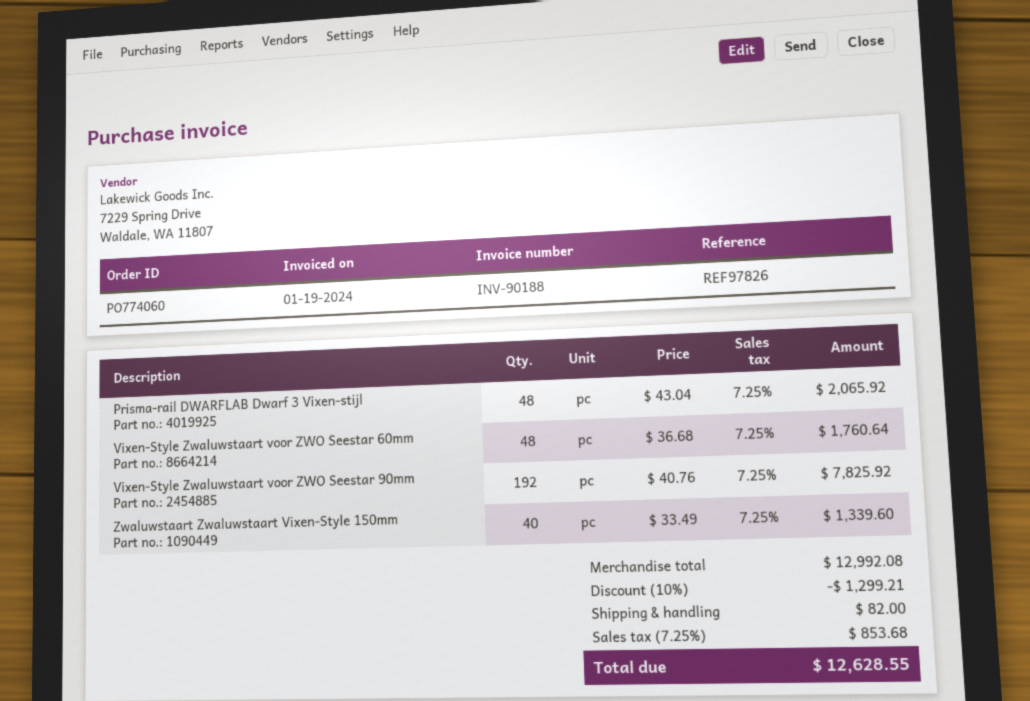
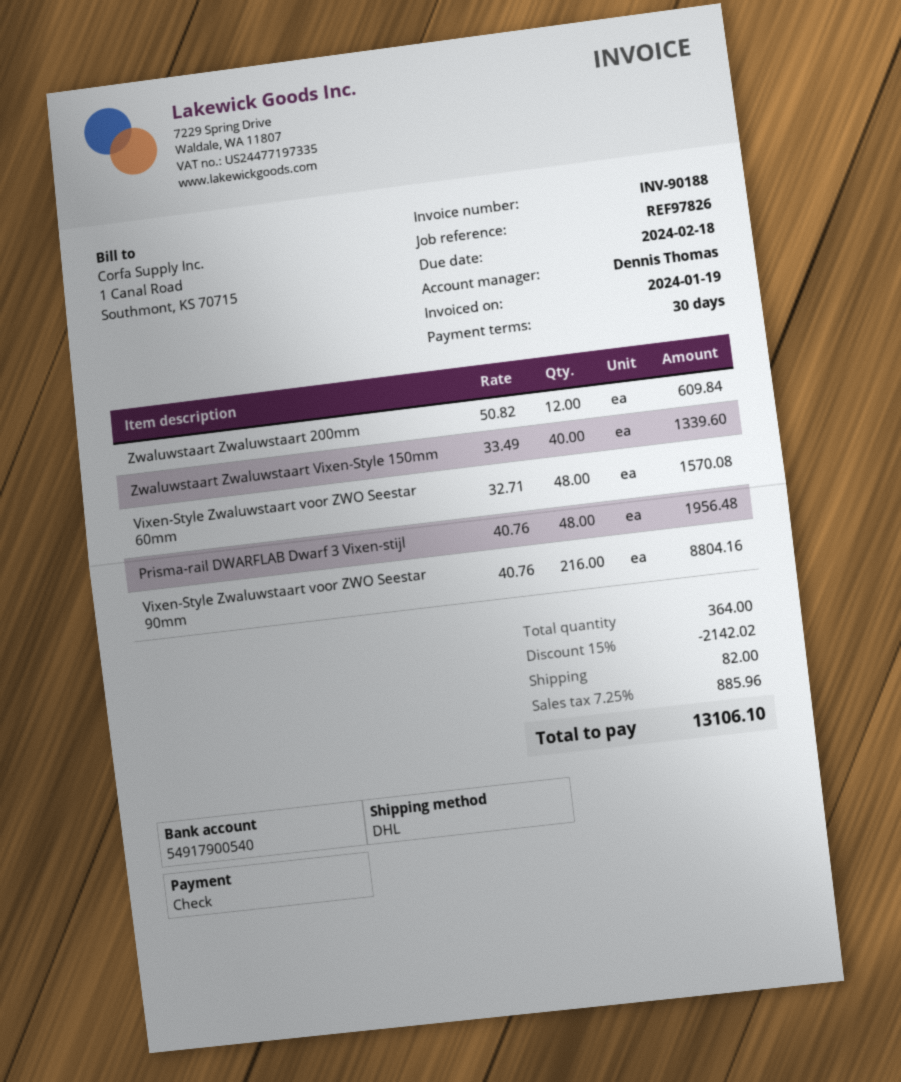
Prisma-rail DWARFLAB Dwarf 3 Vixen-stijl: 48 x 43.04 = 2065.92 -> 48 x 40.76 = 1956.48
Vixen-Style Zwaluwstaart voor ZWO Seestar 60mm: 48 x 36.68 = 1760.64 -> 48 x 32.71 = 1570.08
Vixen-Style Zwaluwstaart voor ZWO Seestar 90mm: 192 x 40.76 = 7825.92 -> 216 x 40.76 = 8804.16
Zwaluwstaart Zwaluwstaart 200mm: none -> 12 x 50.82 = 609.84
discount: 10% = 1299.21 -> 15% = 2142.02
tax: 7.25% = 853.68 -> 7.25% = 885.96
total: 12628.55 -> 13106.10

